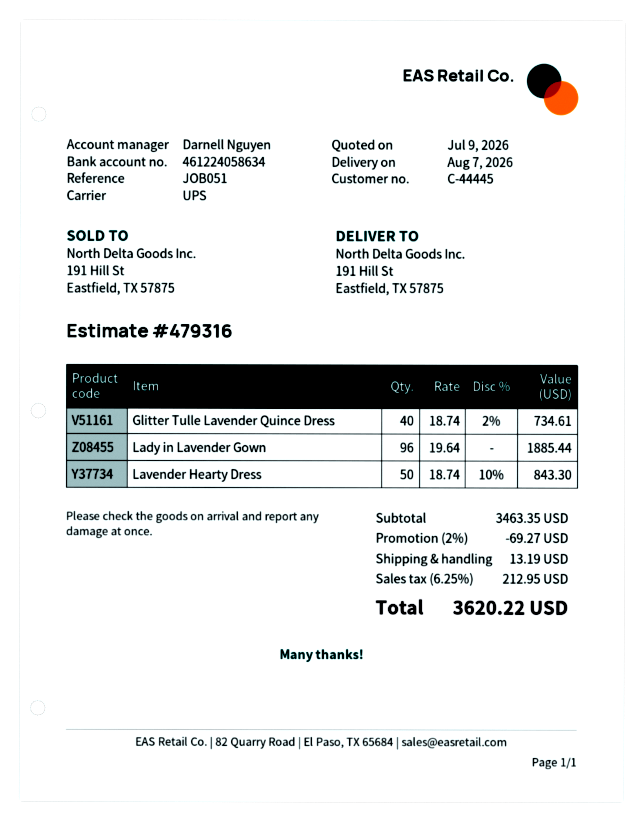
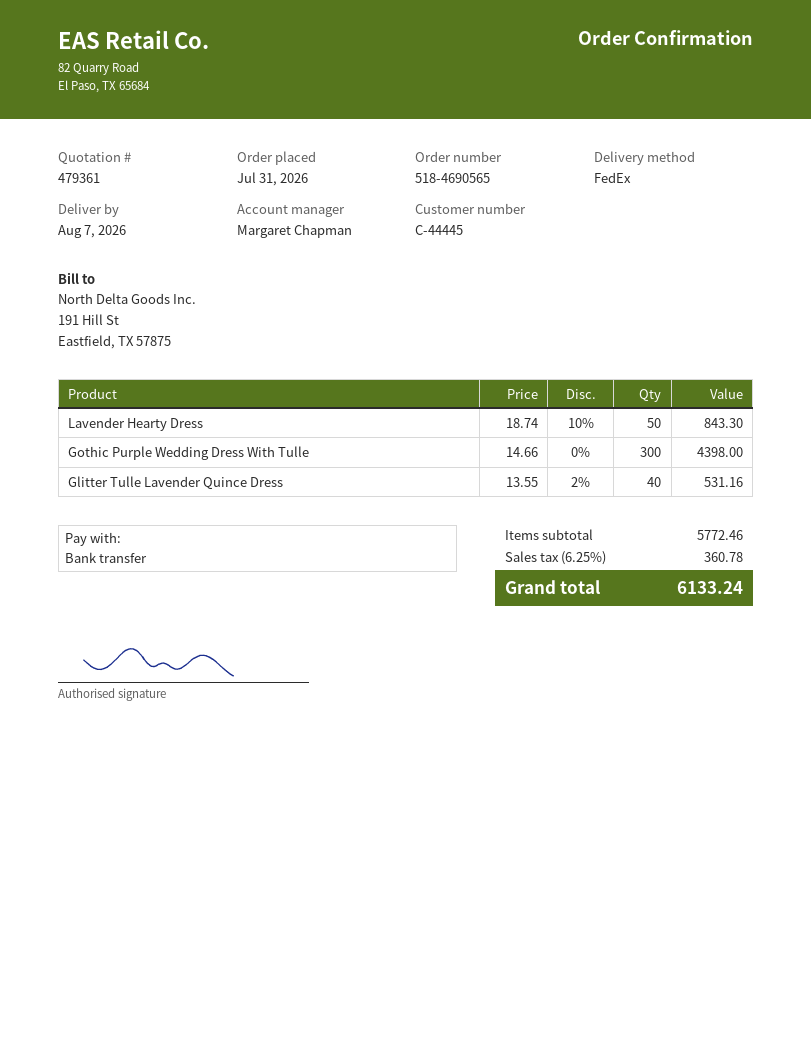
quote number: 479316 -> 479361
sales rep: Darnell Nguyen -> Margaret Chapman
shipping method: UPS -> FedEx
Glitter Tulle Lavender Quince Dress: 40 x 18.74 - 2% = 734.61 -> 40 x 13.55 - 2% = 531.16
Lady in Lavender Gown: 96 x 19.64 = 1885.44 -> none
Gothic Purple Wedding Dress With Tulle: none -> 300 x 14.66 = 4398.00
subtotal: 3463.35 -> 5772.46
discount: 2% = 69.27 -> none
shipping: 13.19 -> none
tax: 6.25% = 212.95 -> 6.25% = 360.78
total: 3620.22 -> 6133.24

